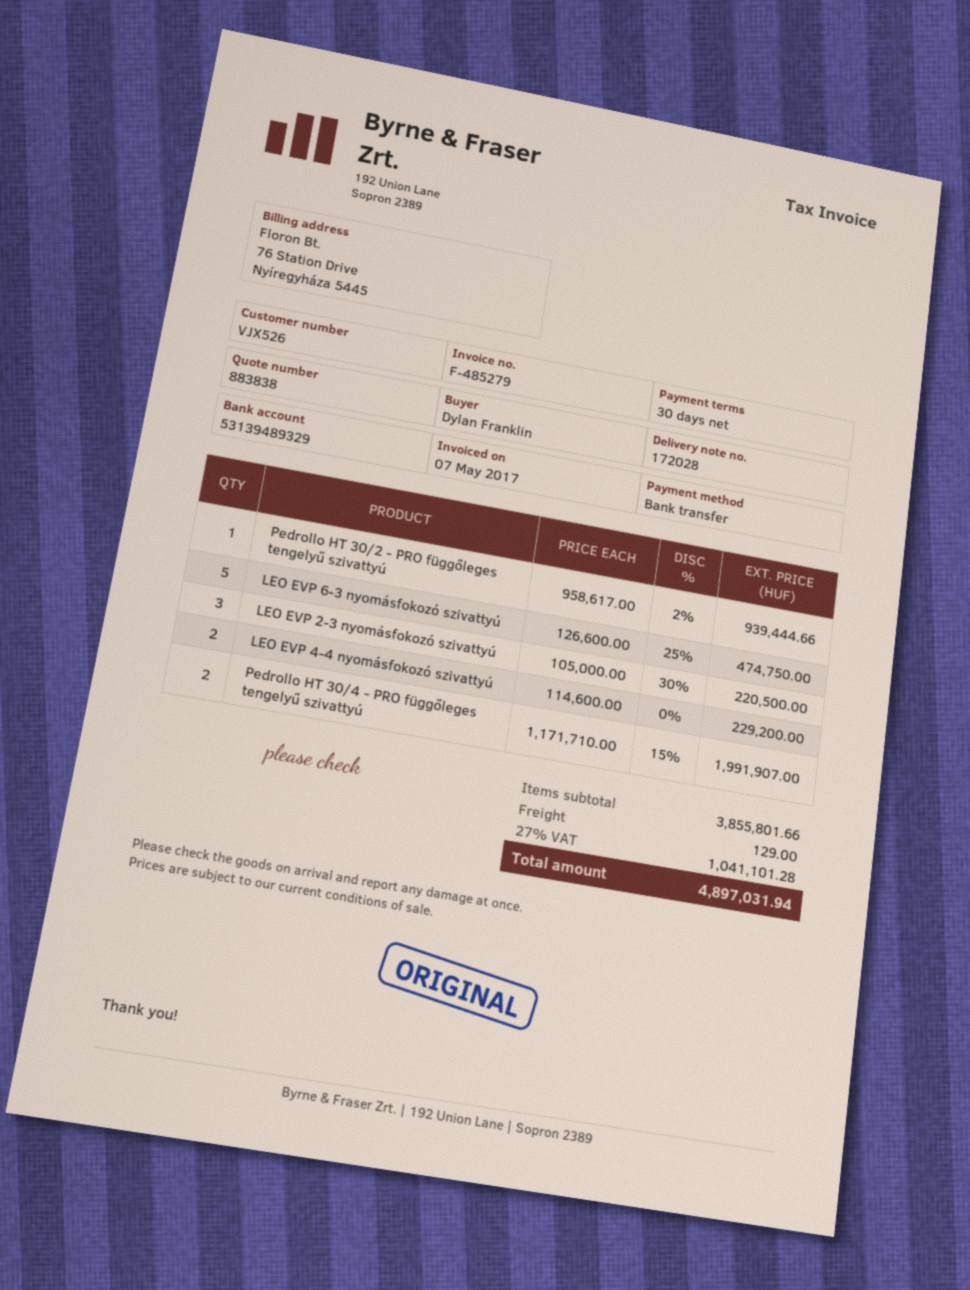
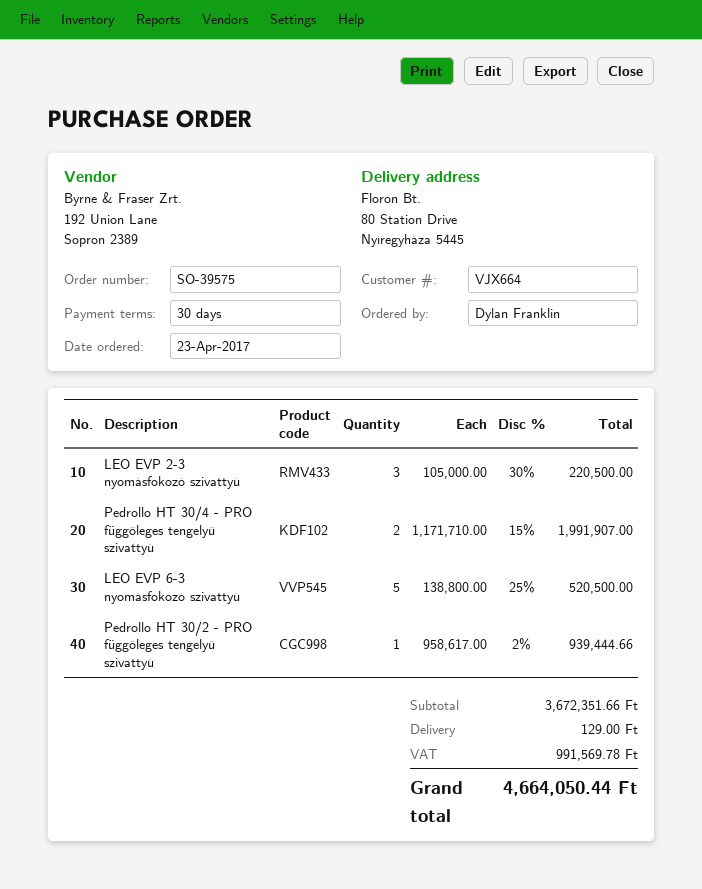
customer number: VJX526 -> VJX664
LEO EVP 6-3 nyomásfokozó szivattyú: 5 x 126600.00 - 25% = 474750.00 -> 5 x 138800.00 - 25% = 520500.00
LEO EVP 4-4 nyomásfokozó szivattyú: 2 x 114600.00 = 229200.00 -> none
subtotal: 3855801.66 -> 3672351.66
tax: 1041101.28 -> 991569.78
total: 4897031.94 -> 4664050.44

